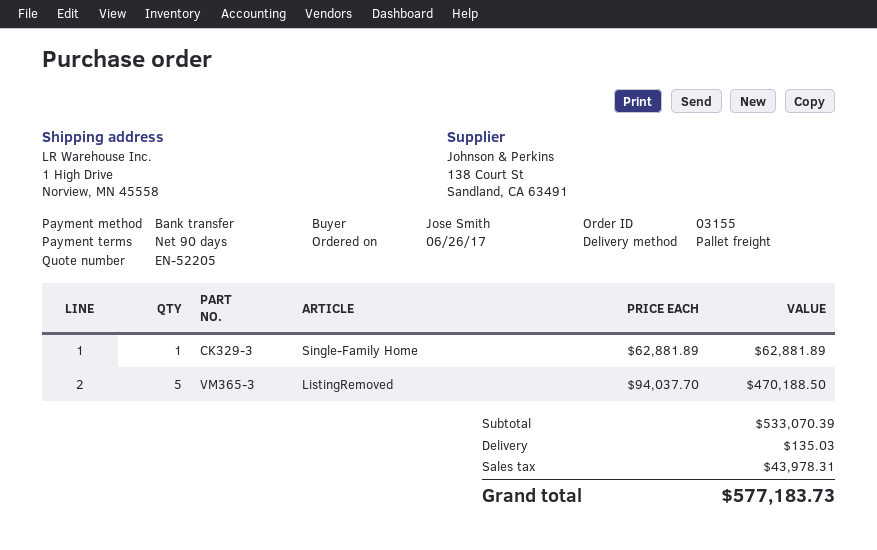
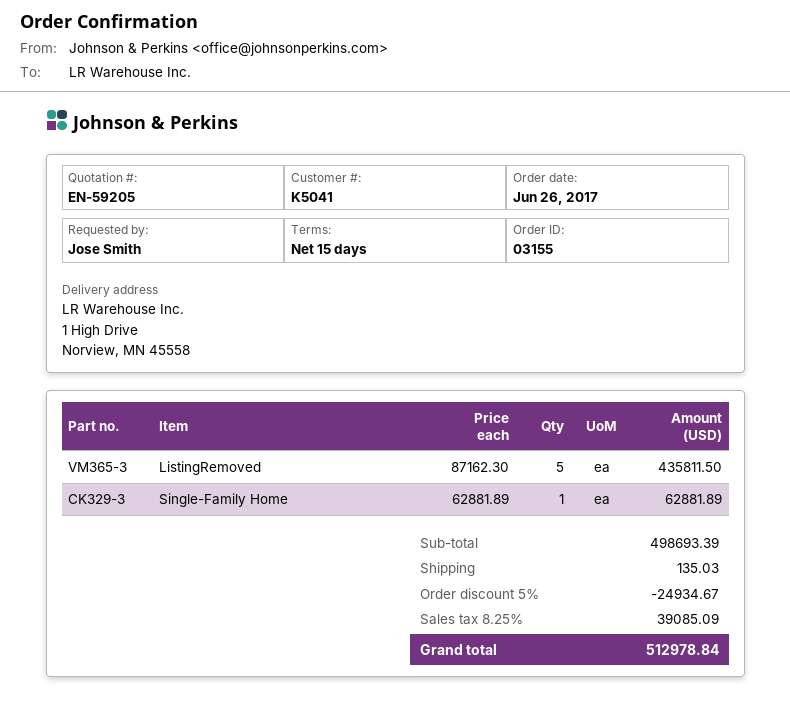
quote number: EN-52205 -> EN-59205
payment terms: 90 days -> 15 days
ListingRemoved: 5 x 94037.70 = 470188.50 -> 5 x 87162.30 = 435811.50
subtotal: 533070.39 -> 498693.39
discount: none -> 5% = 24934.67
tax: 43978.31 -> 39085.09
total: 577183.73 -> 512978.84

